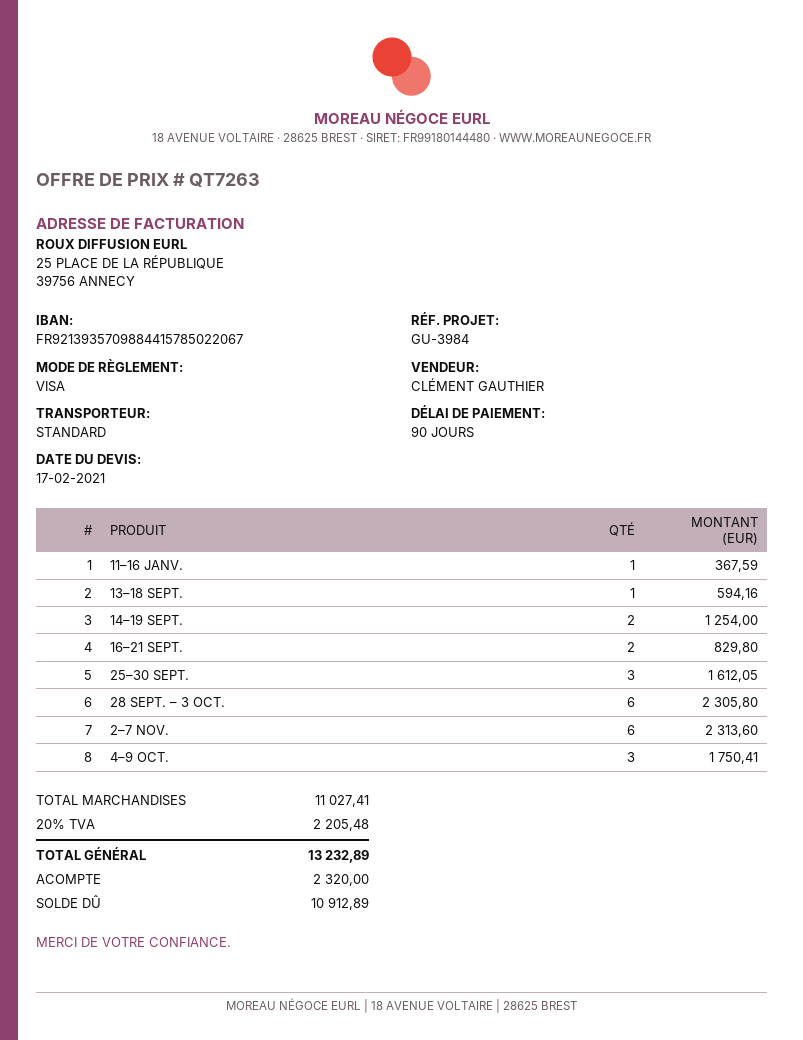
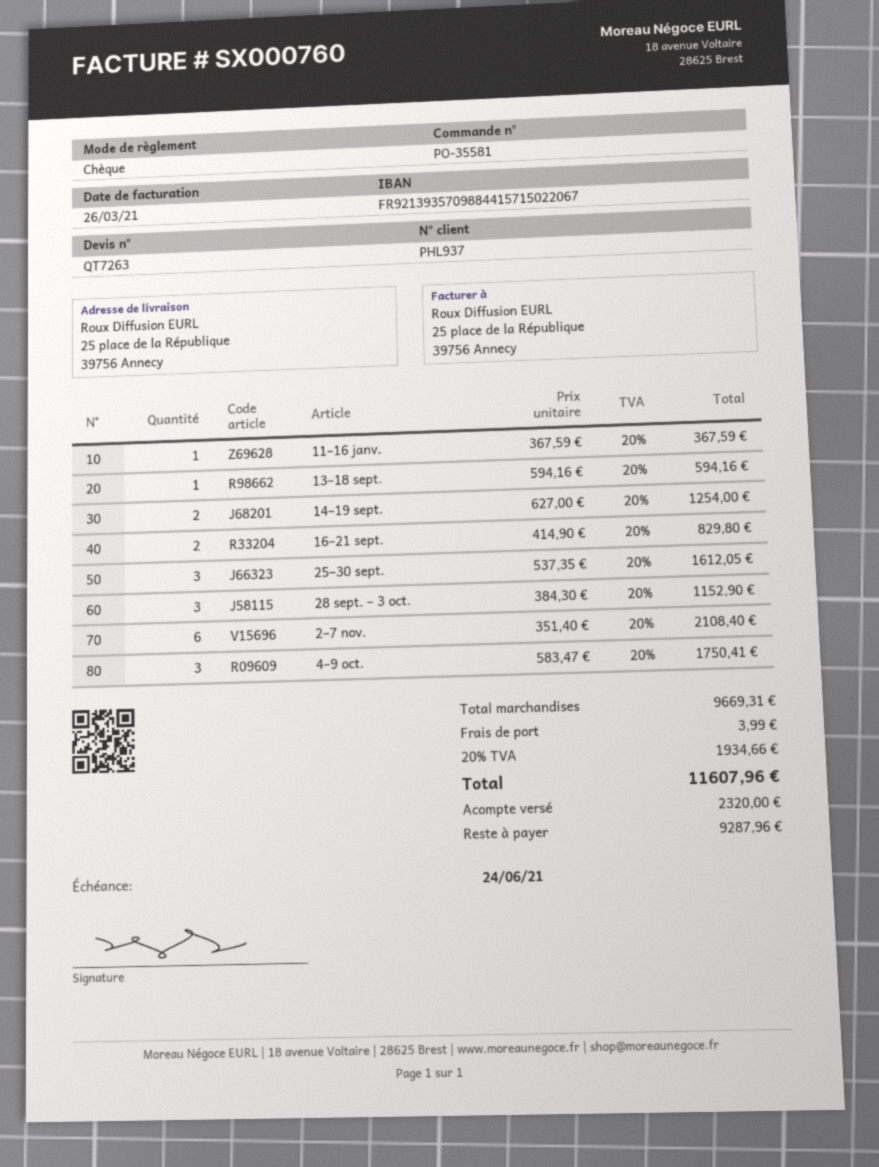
payment method: Visa -> cheque
bank account: FR9213935709884415785022067 -> FR9213935709884415715022067
28 SEPT. – 3 OCT.: 6 for 2305.80 -> 3 for 1152.90
2–7 NOV.: 6 for 2313.60 -> 6 for 2108.40
subtotal: 11027.41 -> 9669.31
shipping: none -> 3.99
tax: 20% = 2205.48 -> 20% = 1934.66
total: 13232.89 -> 11607.96
balance: 10912.89 -> 9287.96

